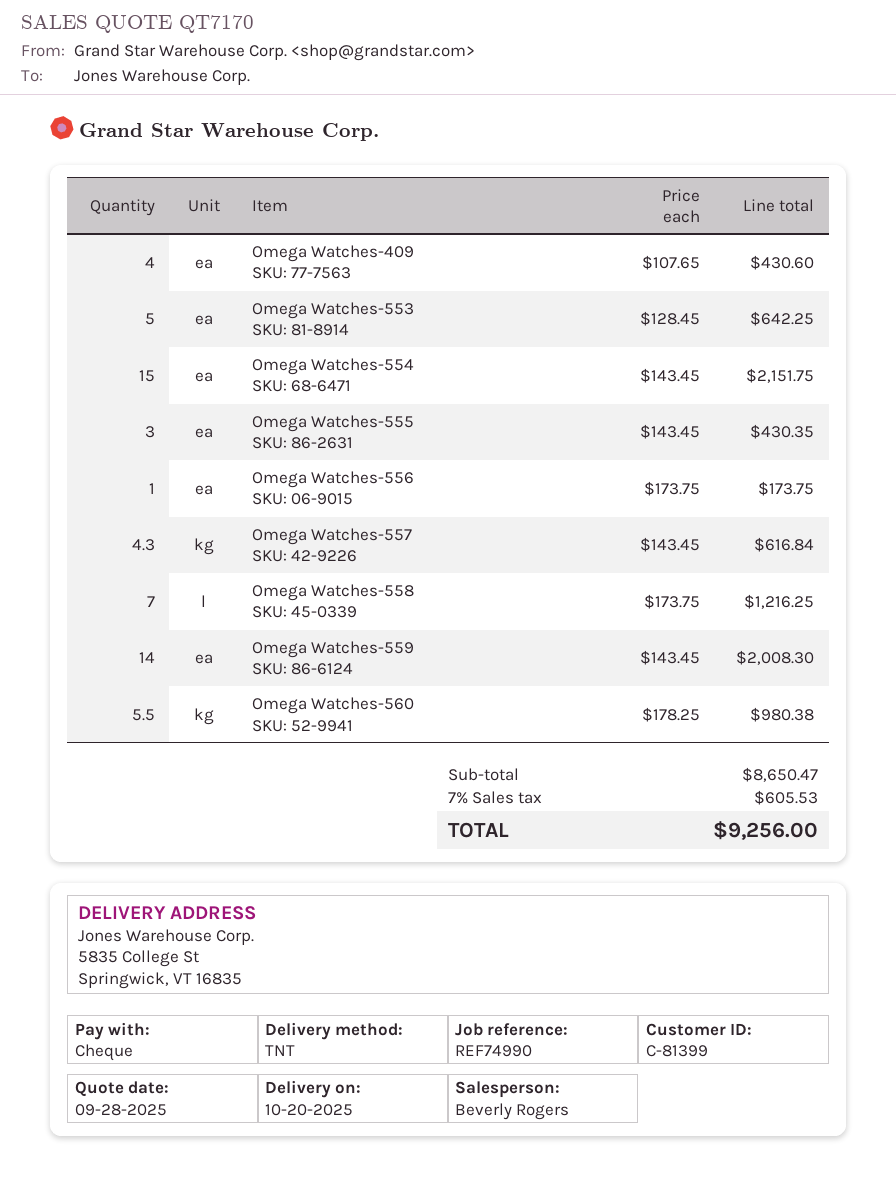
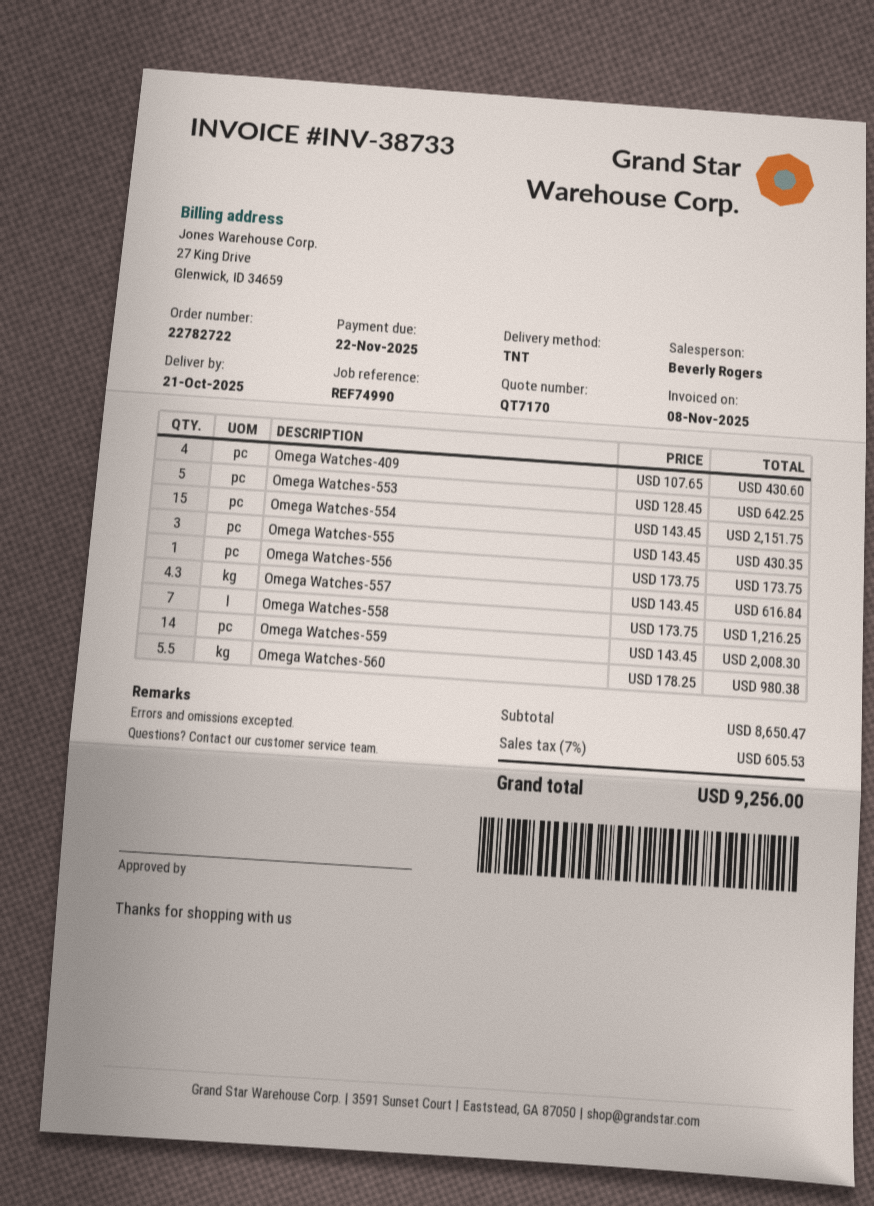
delivery date: 2025-10-20 -> 2025-10-21

